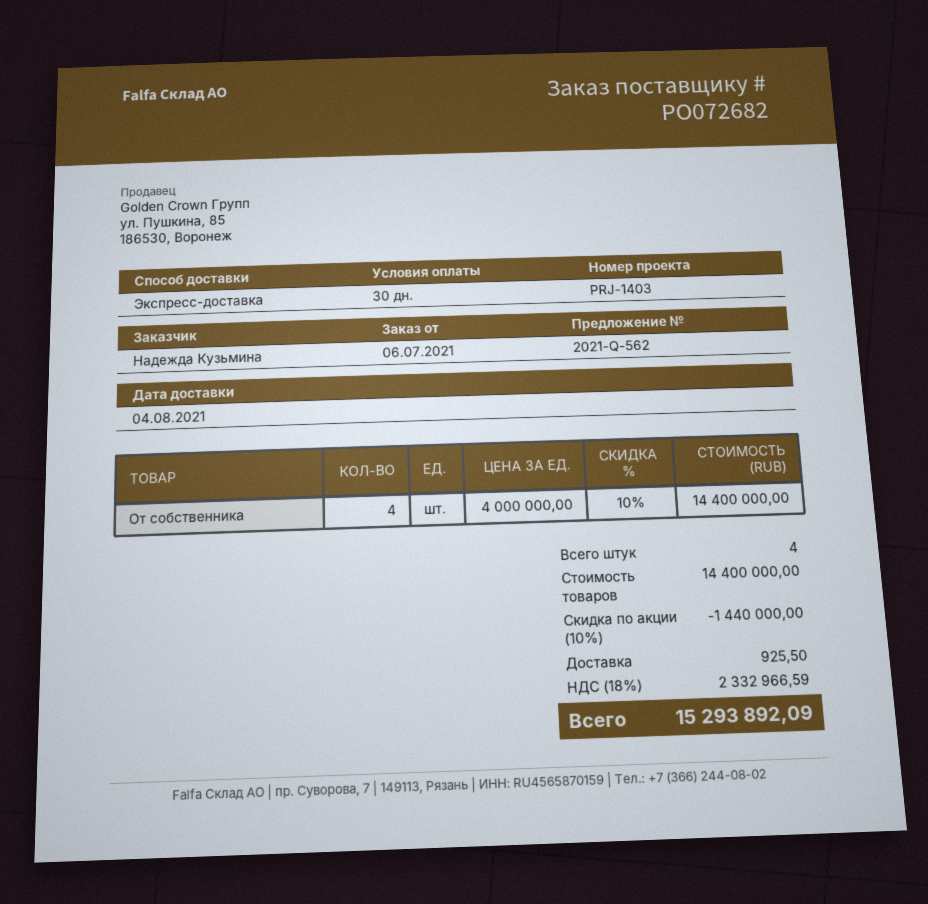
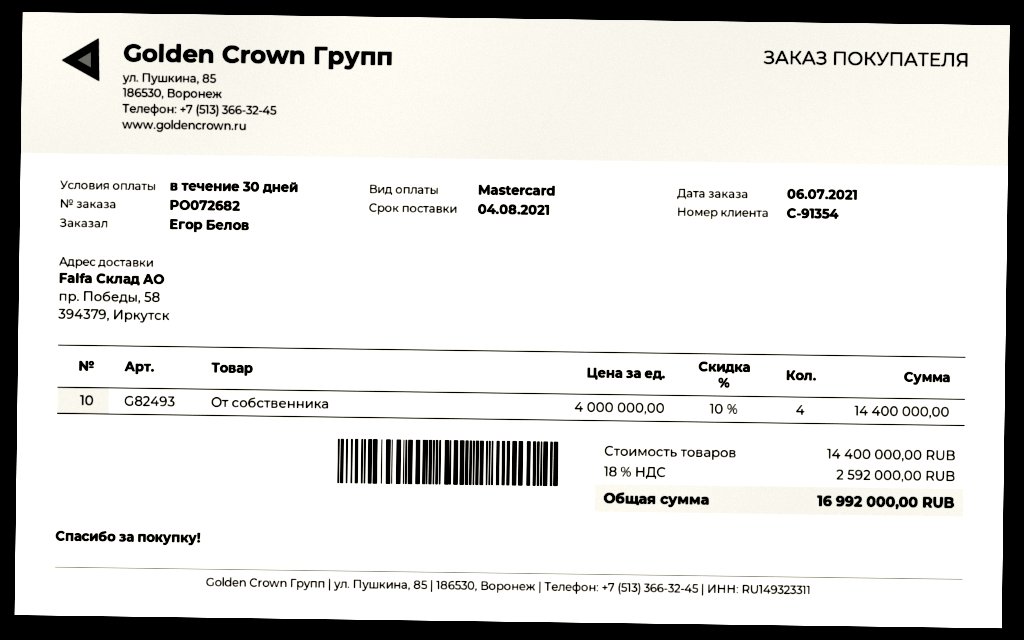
ordered by: Надежда Кузьмина -> Егор Белов
discount: 10% = 1440000.00 -> none
shipping: 925.50 -> none
tax: 18% = 2332966.59 -> 18% = 2592000.00
total: 15293892.09 -> 16992000.00

